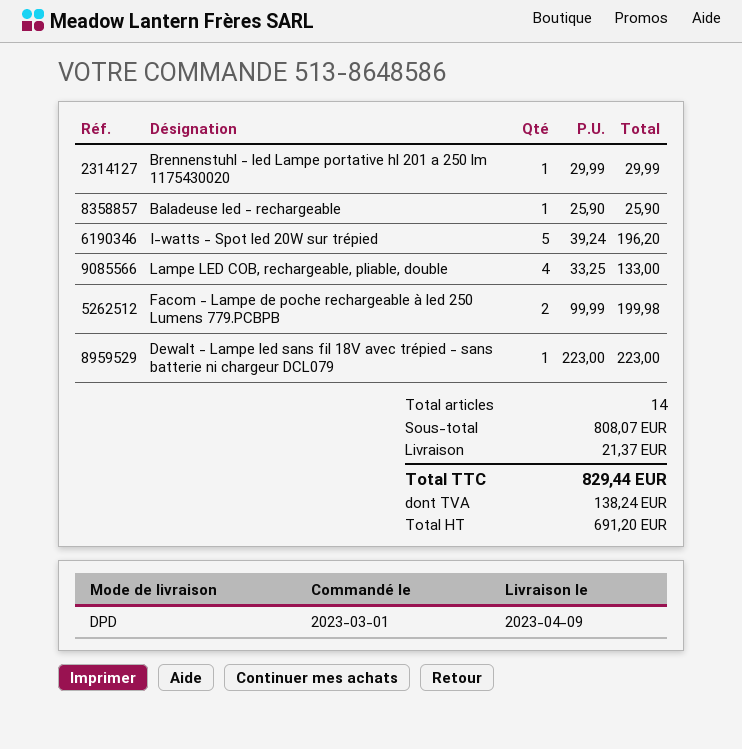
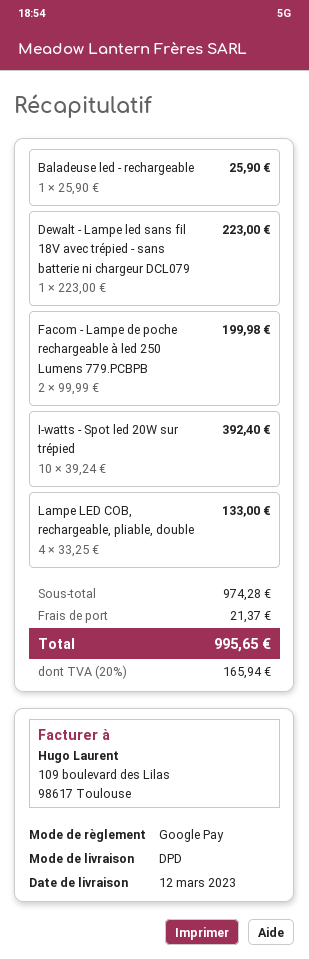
delivery date: 2023-04-09 -> 2023-03-12
Brennenstuhl - led Lampe portative hl 201 a 250 lm 1175430020: 1 x 29.99 = 29.99 -> none
I-watts - Spot led 20W sur trépied: 5 x 39.24 = 196.20 -> 10 x 39.24 = 392.40
subtotal: 808.07 -> 974.28
tax: 138.24 -> 165.94
total: 829.44 -> 995.65

